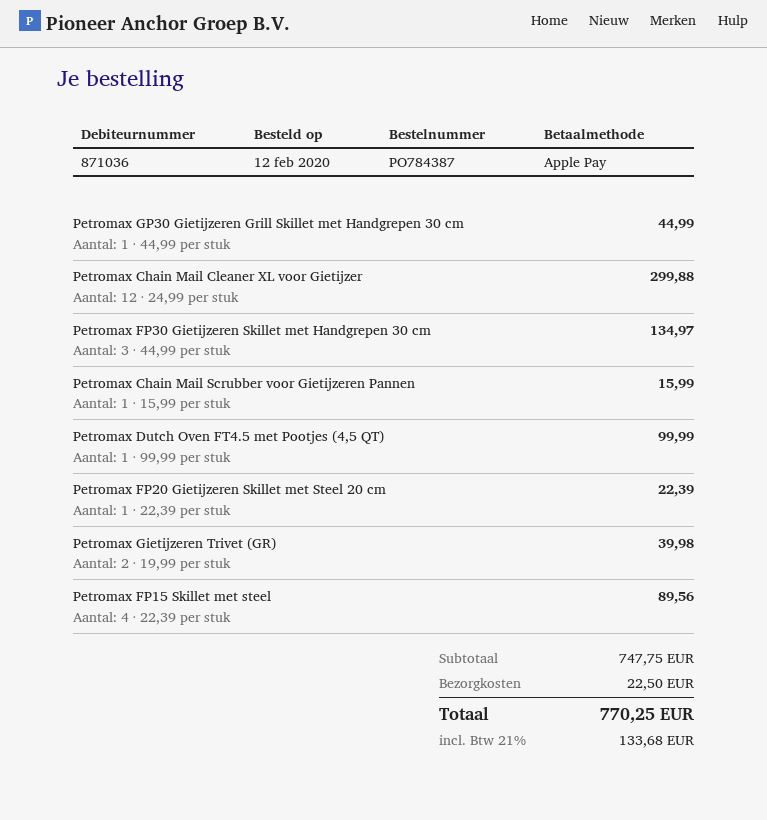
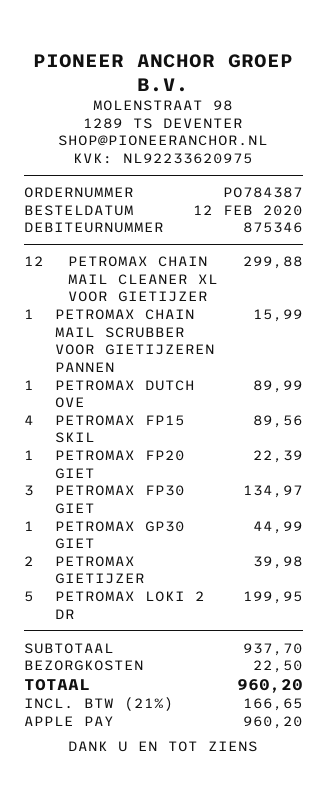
customer number: 871036 -> 875346
Petromax Dutch Oven FT4.5 met Pootjes (4,5 QT): 1 for 99.99 -> 1 for 89.99
PETROMAX LOKI 2 DR: none -> 5 for 199.95
subtotal: 747.75 -> 937.70
tax: 21% = 133.68 -> 21% = 166.65
total: 770.25 -> 960.20

